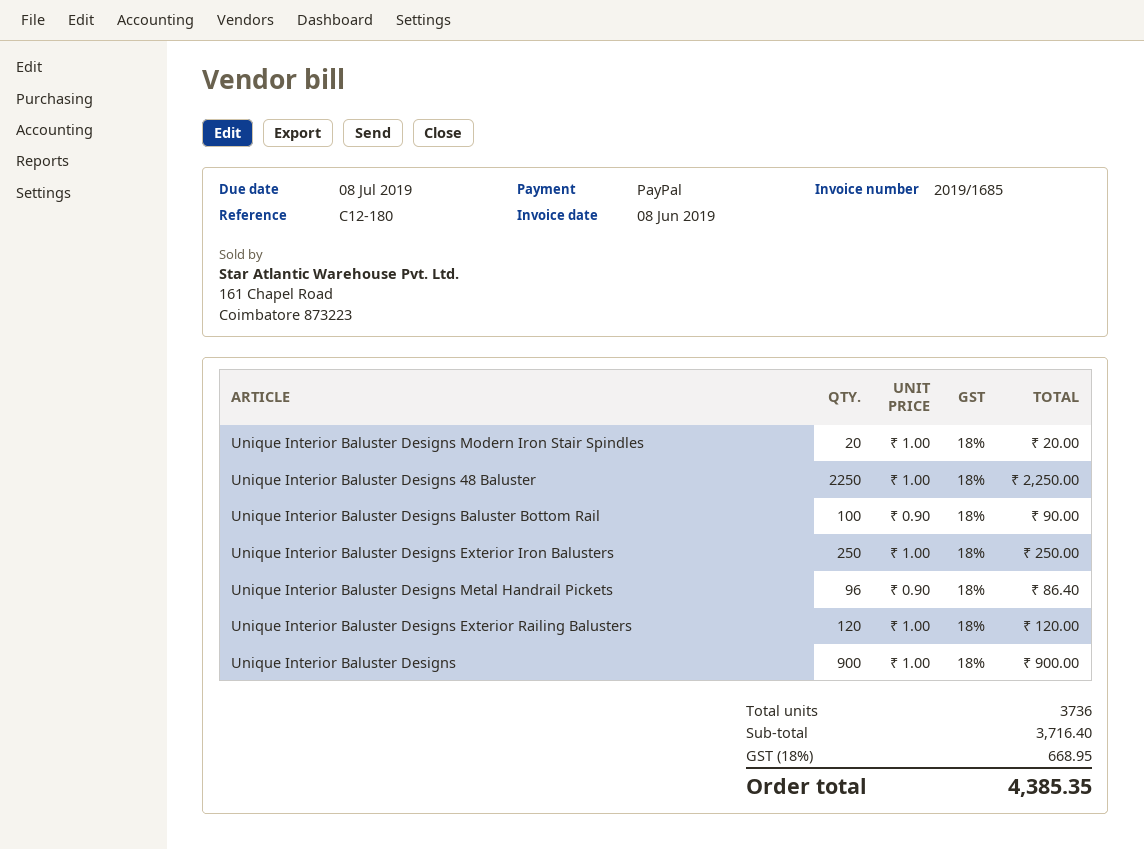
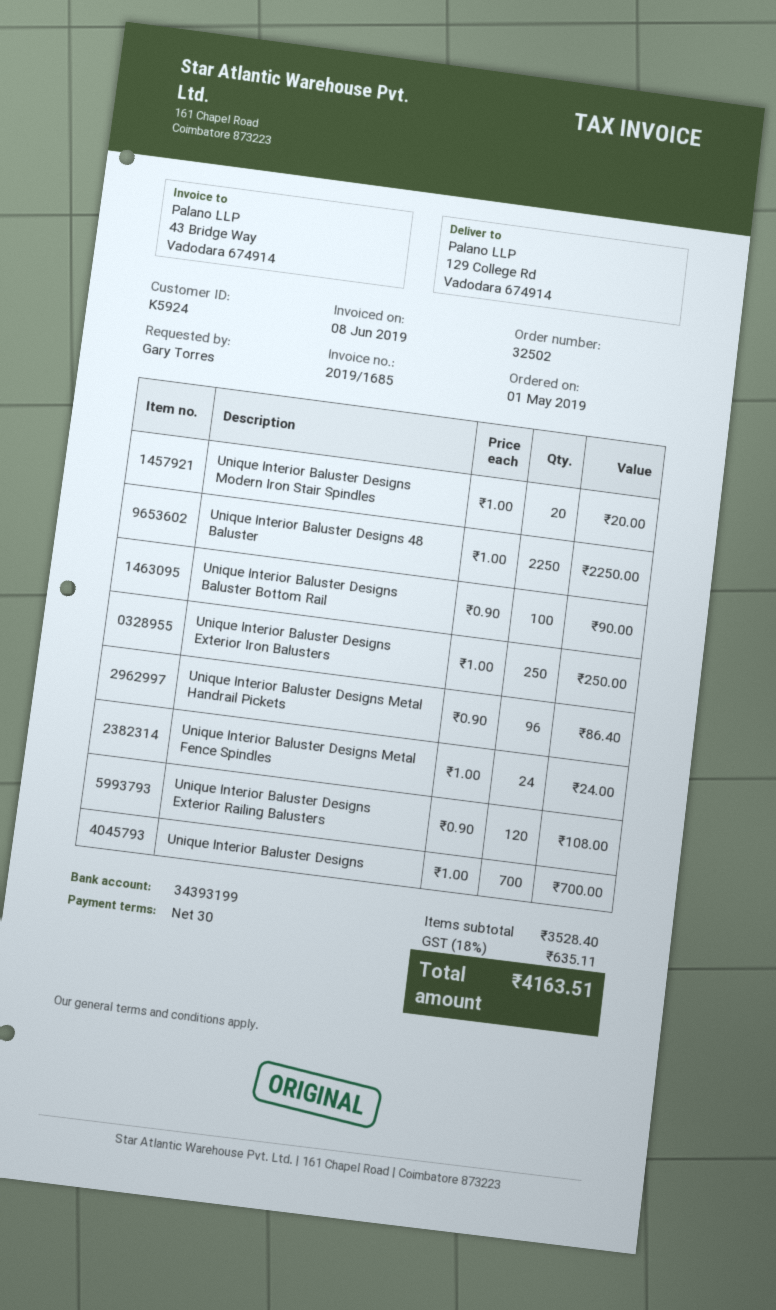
Unique Interior Baluster Designs Exterior Railing Balusters: 120 x 1.00 = 120.00 -> 120 x 0.90 = 108.00
Unique Interior Baluster Designs: 900 x 1.00 = 900.00 -> 700 x 1.00 = 700.00
Unique Interior Baluster Designs Metal Fence Spindles: none -> 24 x 1.00 = 24.00
subtotal: 3716.40 -> 3528.40
tax: 18% = 668.95 -> 18% = 635.11
total: 4385.35 -> 4163.51

